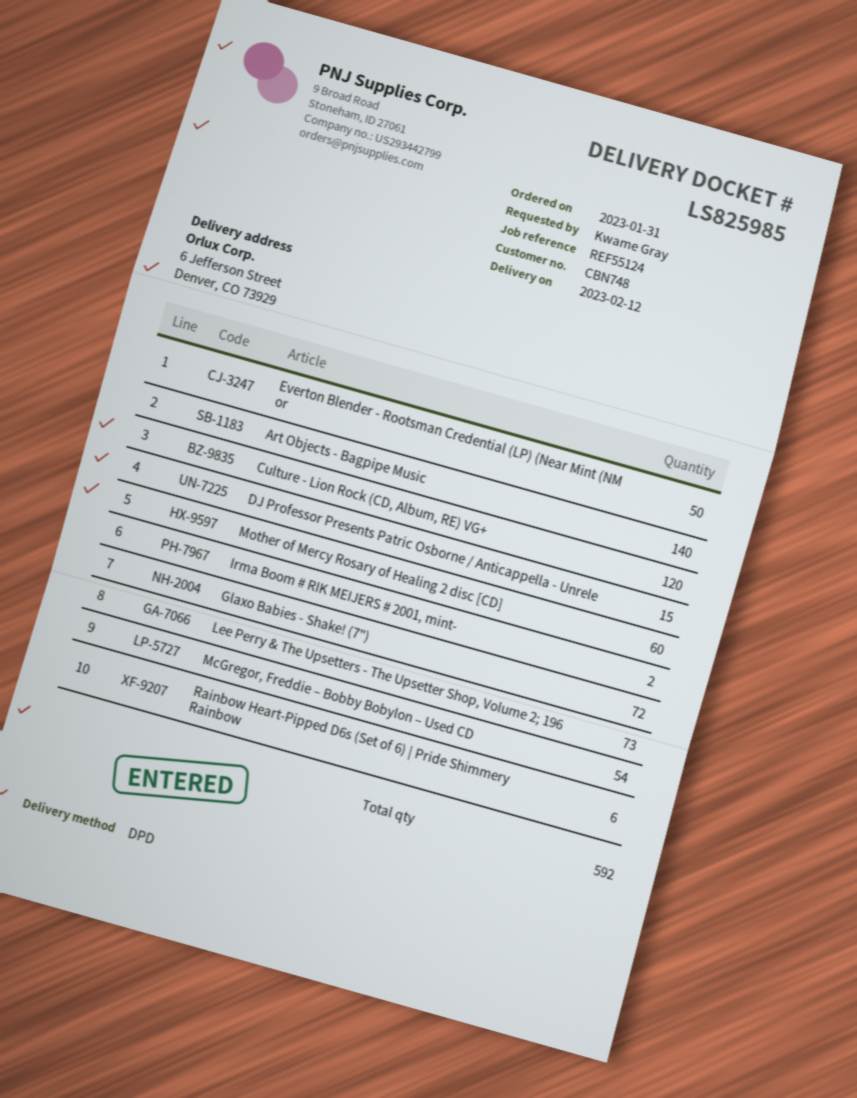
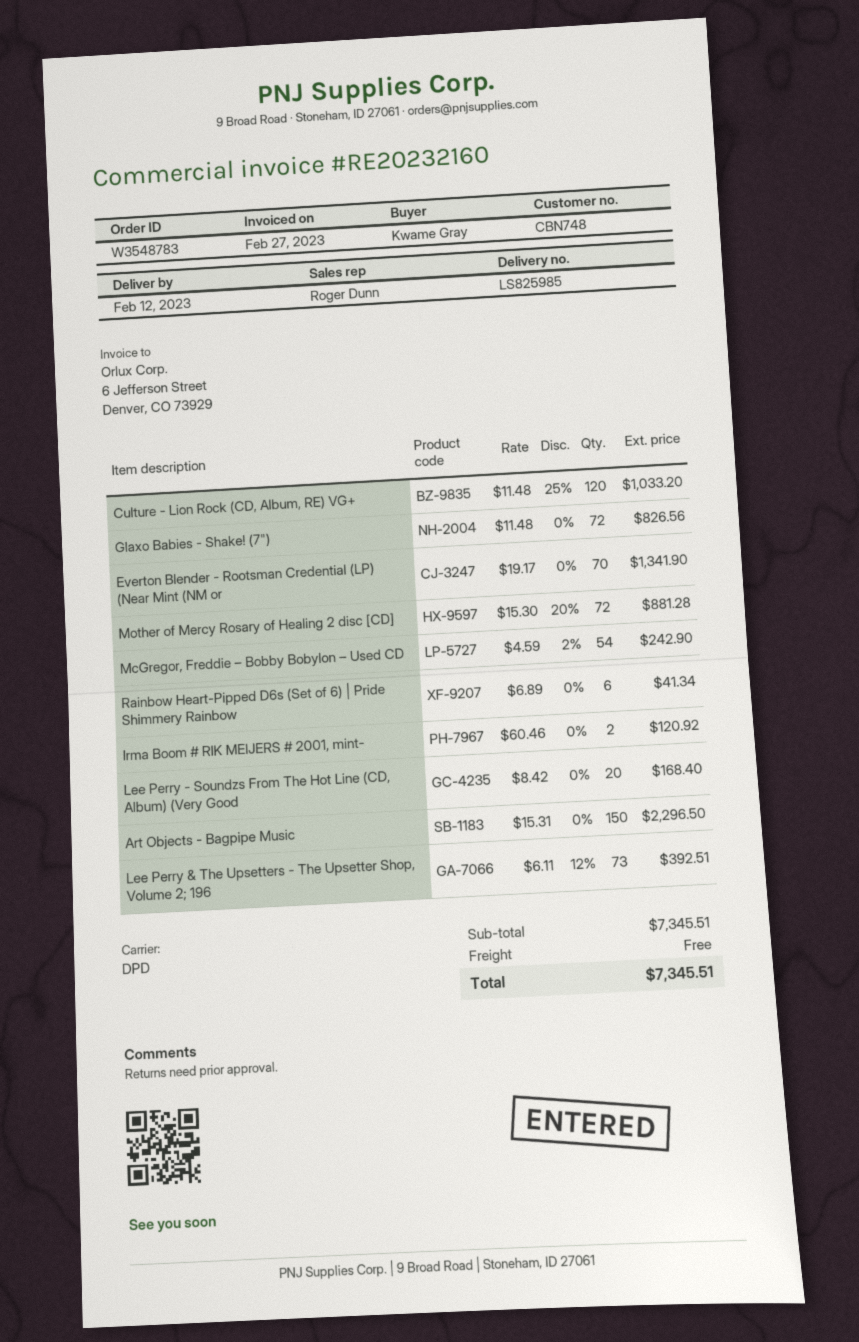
Everton Blender - Rootsman Credential (LP) (Near Mint (NM or: 50 -> 70
Art Objects - Bagpipe Music: 140 -> 150
DJ Professor Presents Patric Osborne / Anticappella - Unrele: 15 -> none
Mother of Mercy Rosary of Healing 2 disc [CD]: 60 -> 72
Lee Perry - Soundzs From The Hot Line (CD, Album) (Very Good: none -> 20

